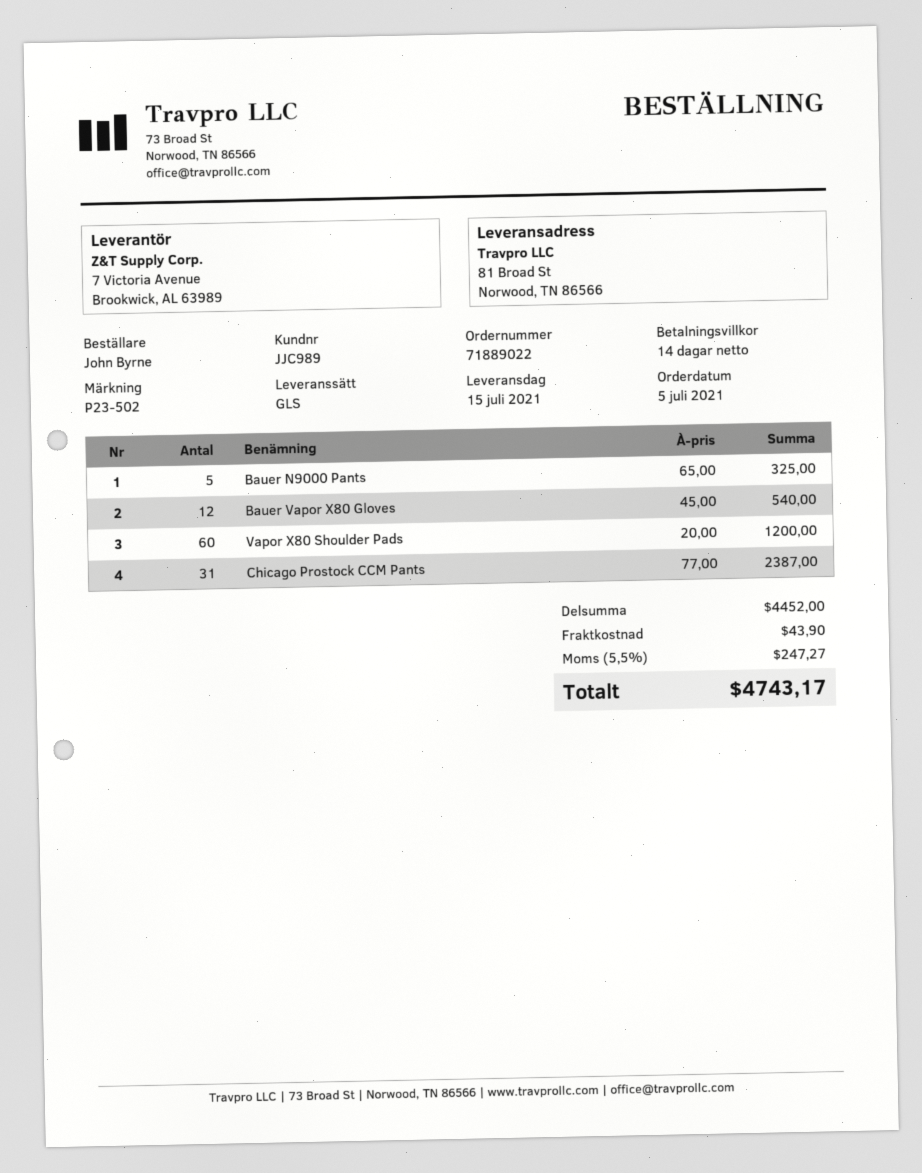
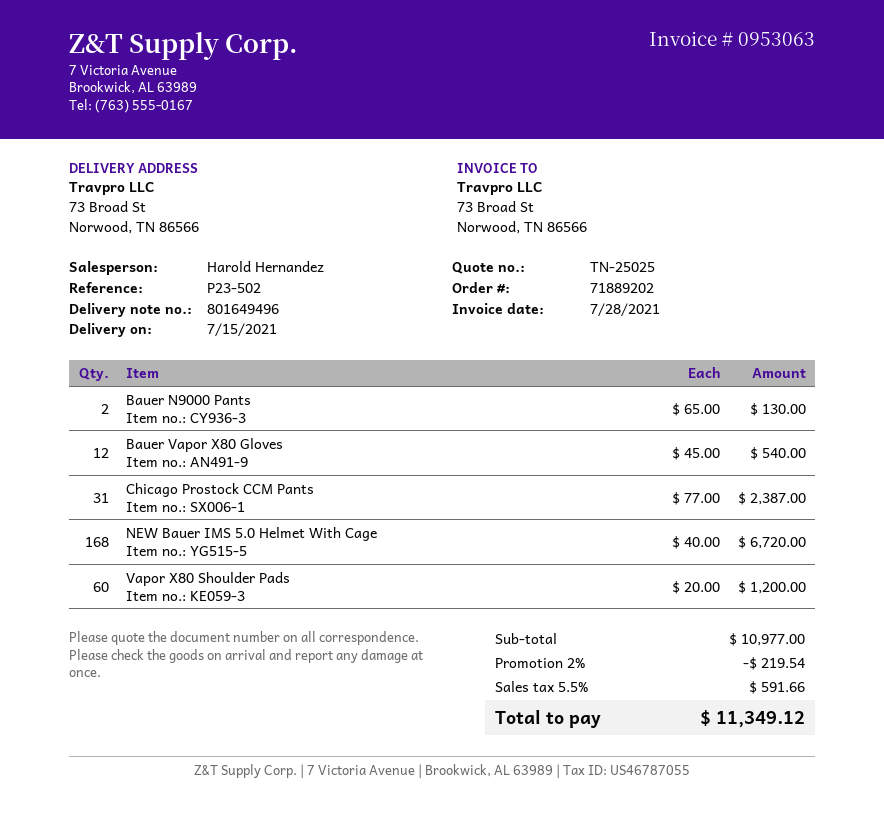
order number: 71889022 -> 71889202
ship to: 81 Broad St, Norwood, TN 86566 -> 73 Broad St, Norwood, TN 86566
Bauer N9000 Pants: 5 x 65.00 = 325.00 -> 2 x 65.00 = 130.00
NEW Bauer IMS 5.0 Helmet With Cage: none -> 168 x 40.00 = 6720.00
subtotal: 4452.00 -> 10977.00
discount: none -> 2% = 219.54
shipping: 43.90 -> none
tax: 5.5% = 247.27 -> 5.5% = 591.66
total: 4743.17 -> 11349.12

